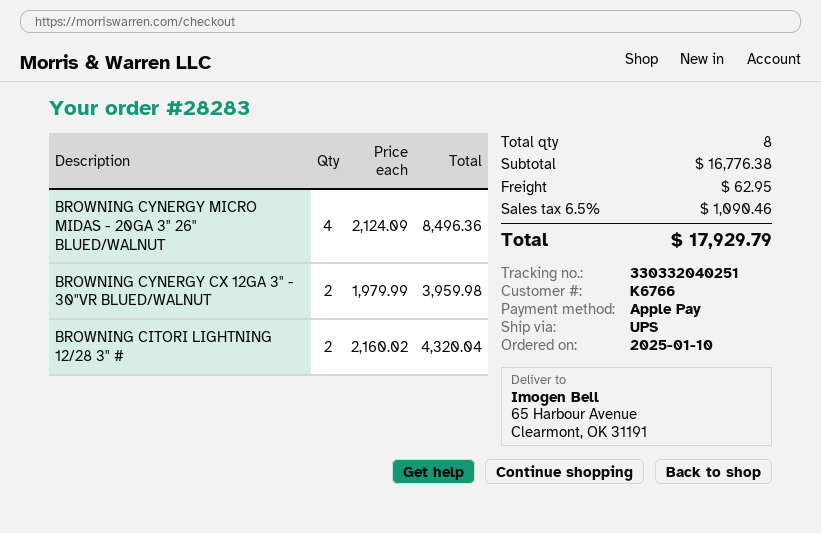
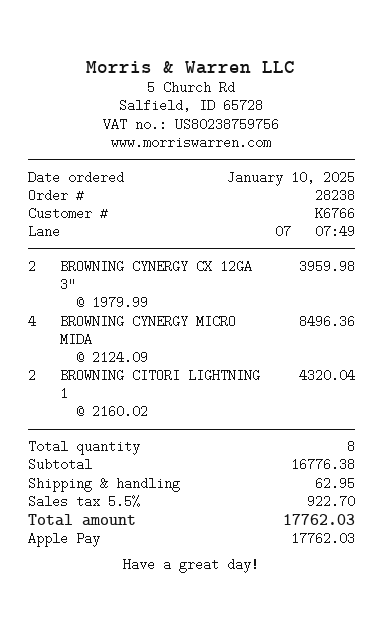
order number: 28283 -> 28238
tax: 6.5% = 1090.46 -> 5.5% = 922.70
total: 17929.79 -> 17762.03

